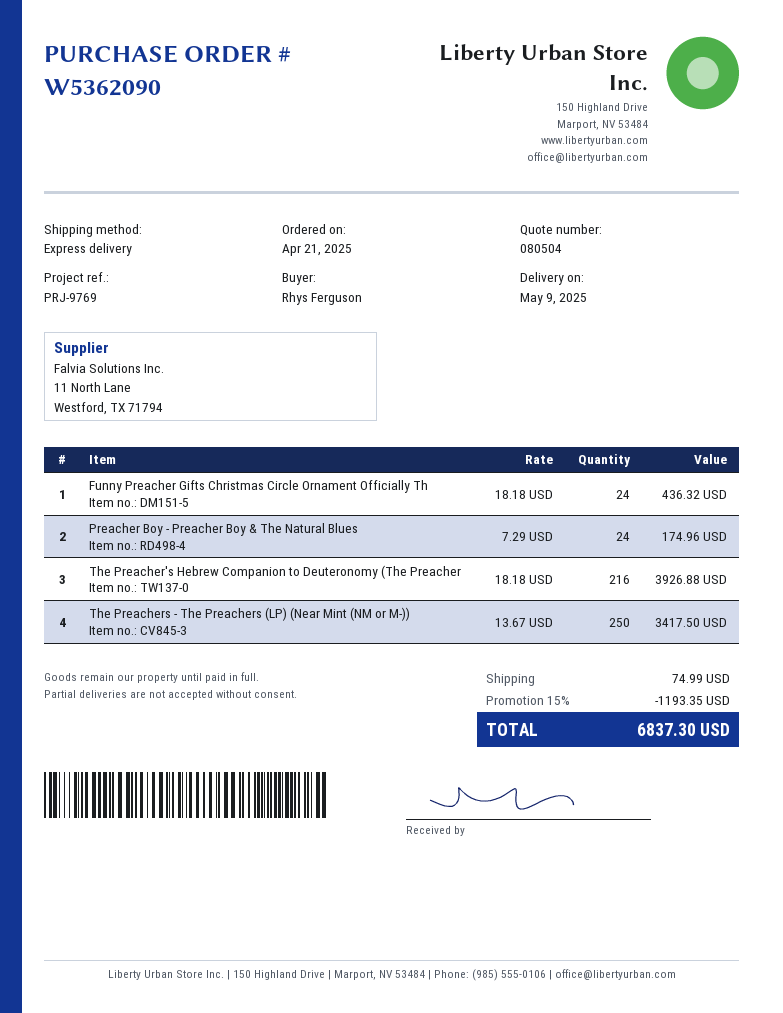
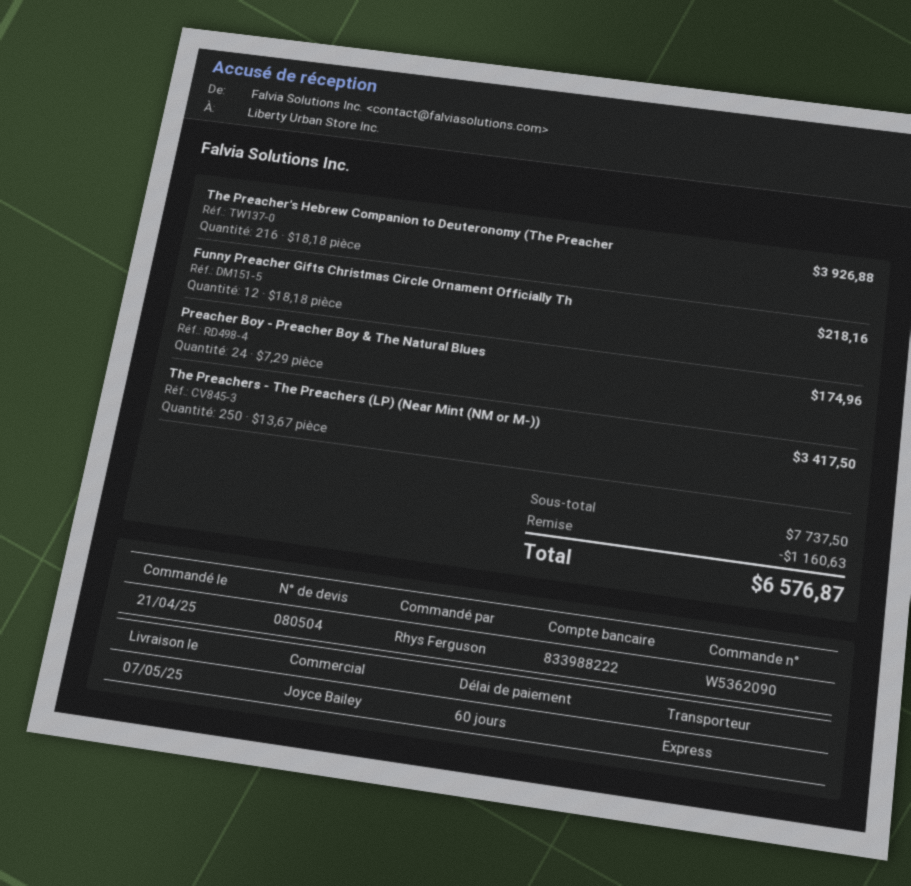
delivery date: 2025-05-09 -> 2025-05-07
Funny Preacher Gifts Christmas Circle Ornament Officially Th: 24 x 18.18 = 436.32 -> 12 x 18.18 = 218.16
discount: 1193.35 -> 1160.63
shipping: 74.99 -> none
total: 6837.30 -> 6576.87

